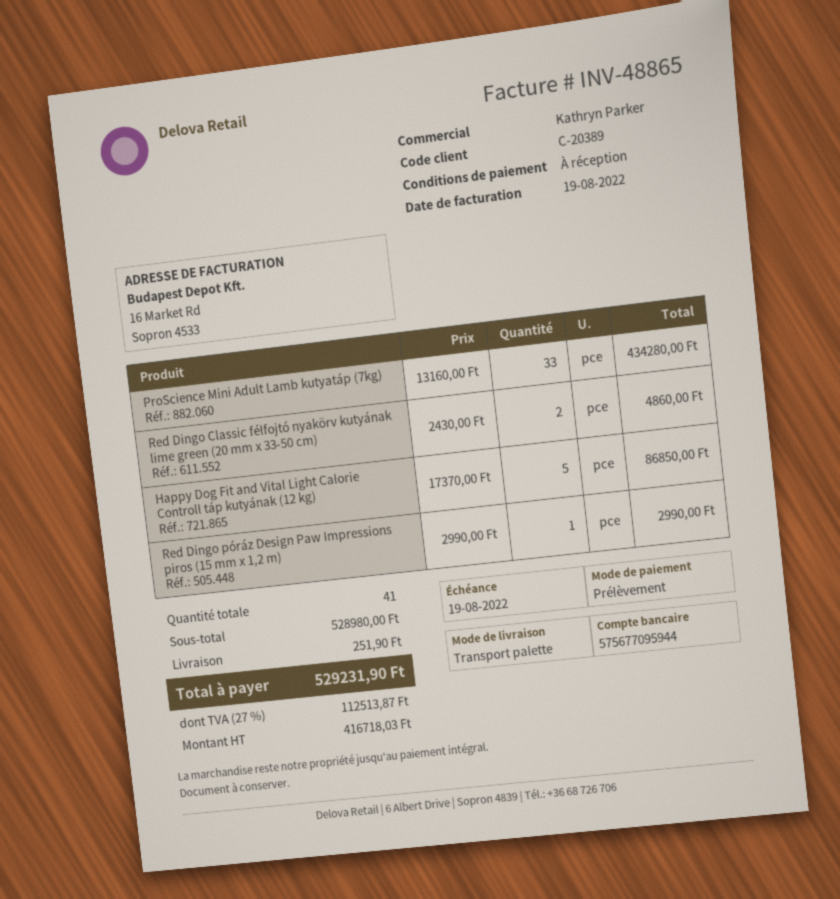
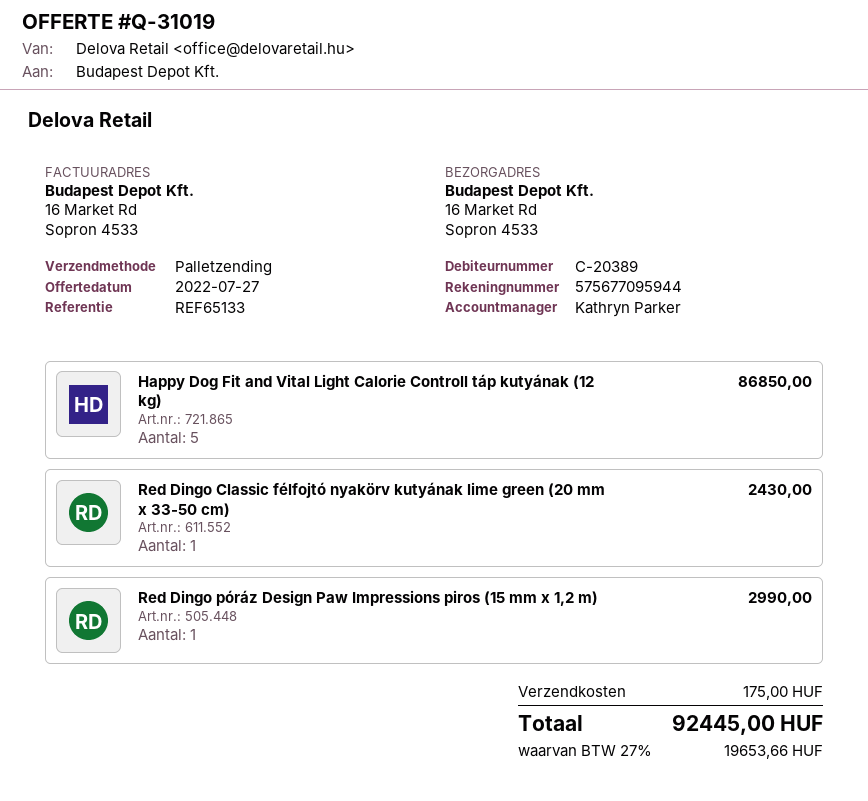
ProScience Mini Adult Lamb kutyatáp (7kg): 33 for 434280.00 -> none
Red Dingo Classic félfojtó nyakörv kutyának lime green (20 mm x 33-50 cm): 2 for 4860.00 -> 1 for 2430.00
shipping: 251.90 -> 175.00
tax: 27% = 112513.87 -> 27% = 19653.66
total: 529231.90 -> 92445.00

